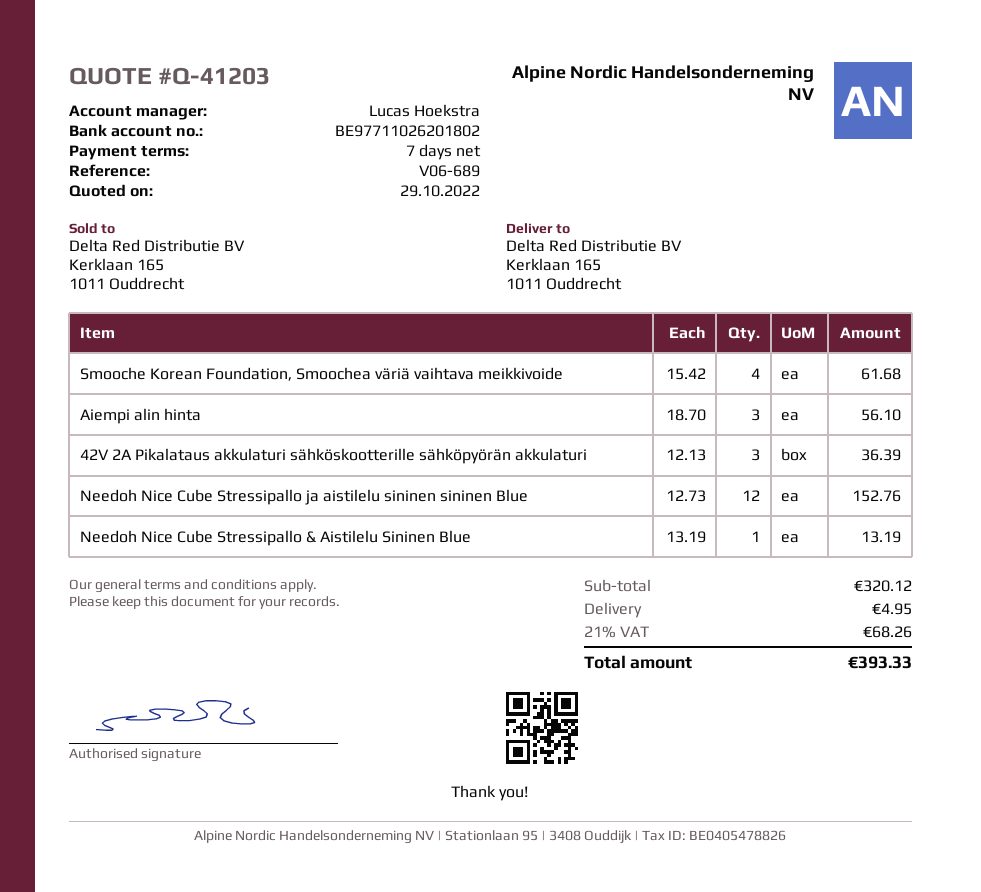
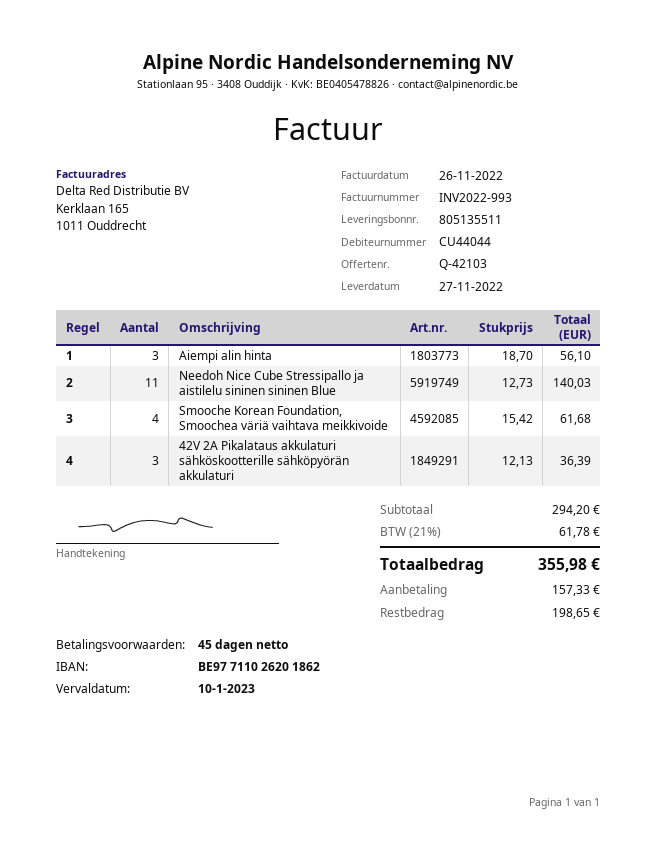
quote number: Q-41203 -> Q-42103
payment terms: 7 days -> 45 days
bank account: BE97711026201802 -> BE97711026201862
Needoh Nice Cube Stressipallo ja aistilelu sininen sininen Blue: 12 x 12.73 = 152.76 -> 11 x 12.73 = 140.03
Needoh Nice Cube Stressipallo & Aistilelu Sininen Blue: 1 x 13.19 = 13.19 -> none
subtotal: 320.12 -> 294.20
shipping: 4.95 -> none
tax: 21% = 68.26 -> 21% = 61.78
total: 393.33 -> 355.98

